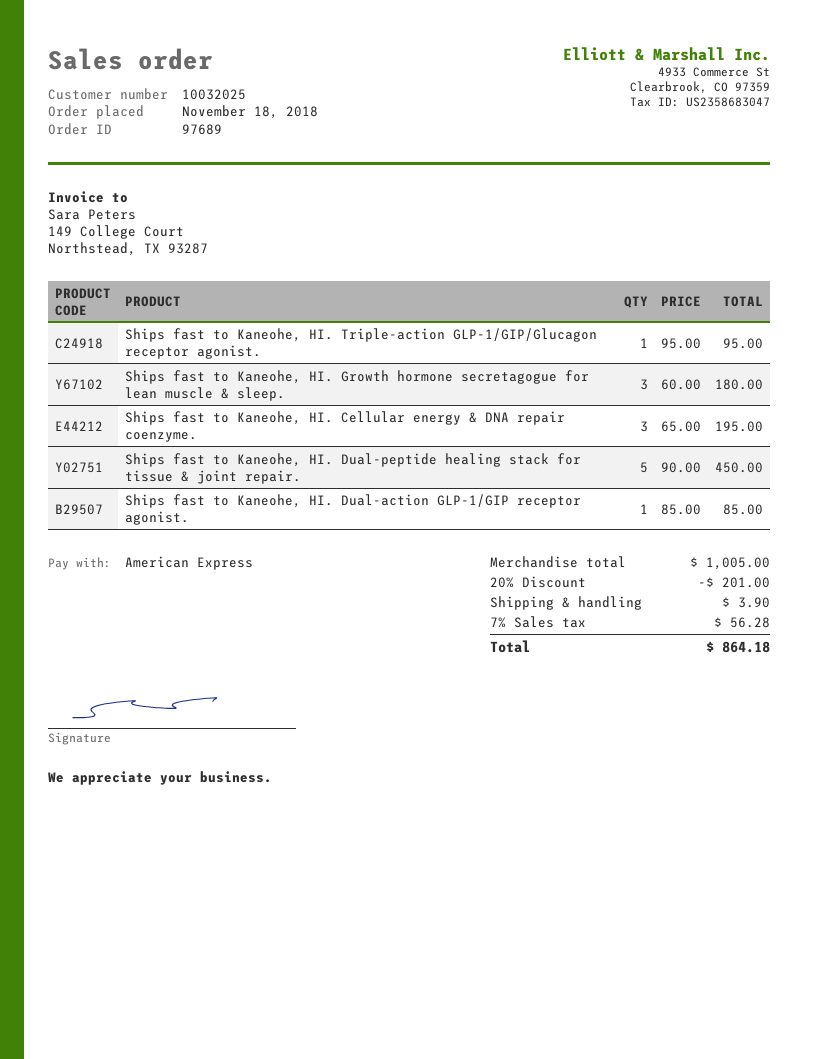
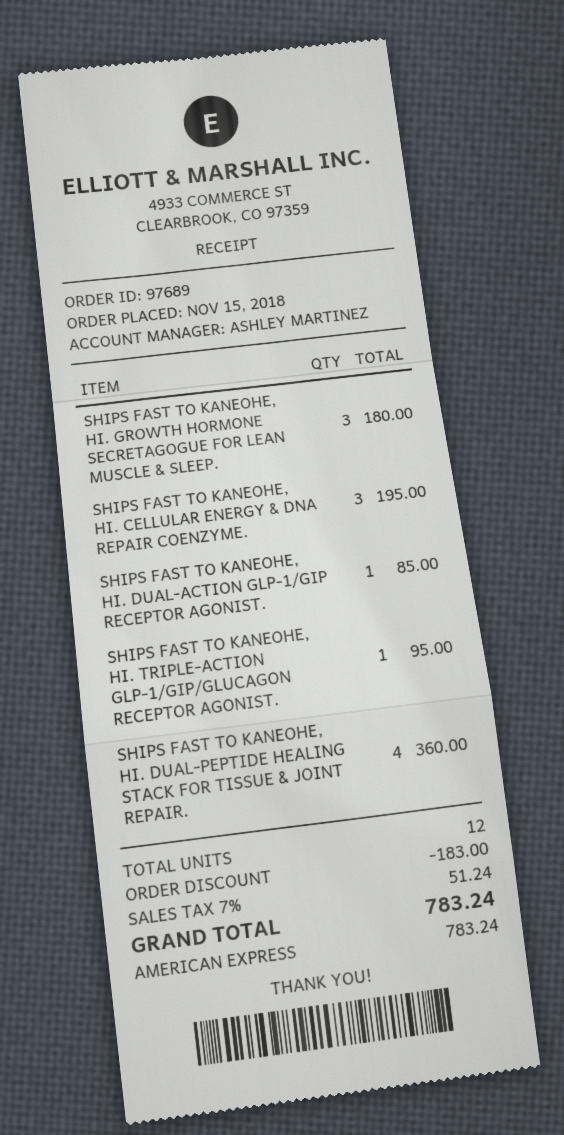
order date: 2018-11-18 -> 2018-11-15
Ships fast to Kaneohe, HI. Dual-peptide healing stack for tissue & joint repair.: 5 for 450.00 -> 4 for 360.00
discount: 201.00 -> 183.00
shipping: 3.90 -> none
tax: 7% = 56.28 -> 7% = 51.24
total: 864.18 -> 783.24

